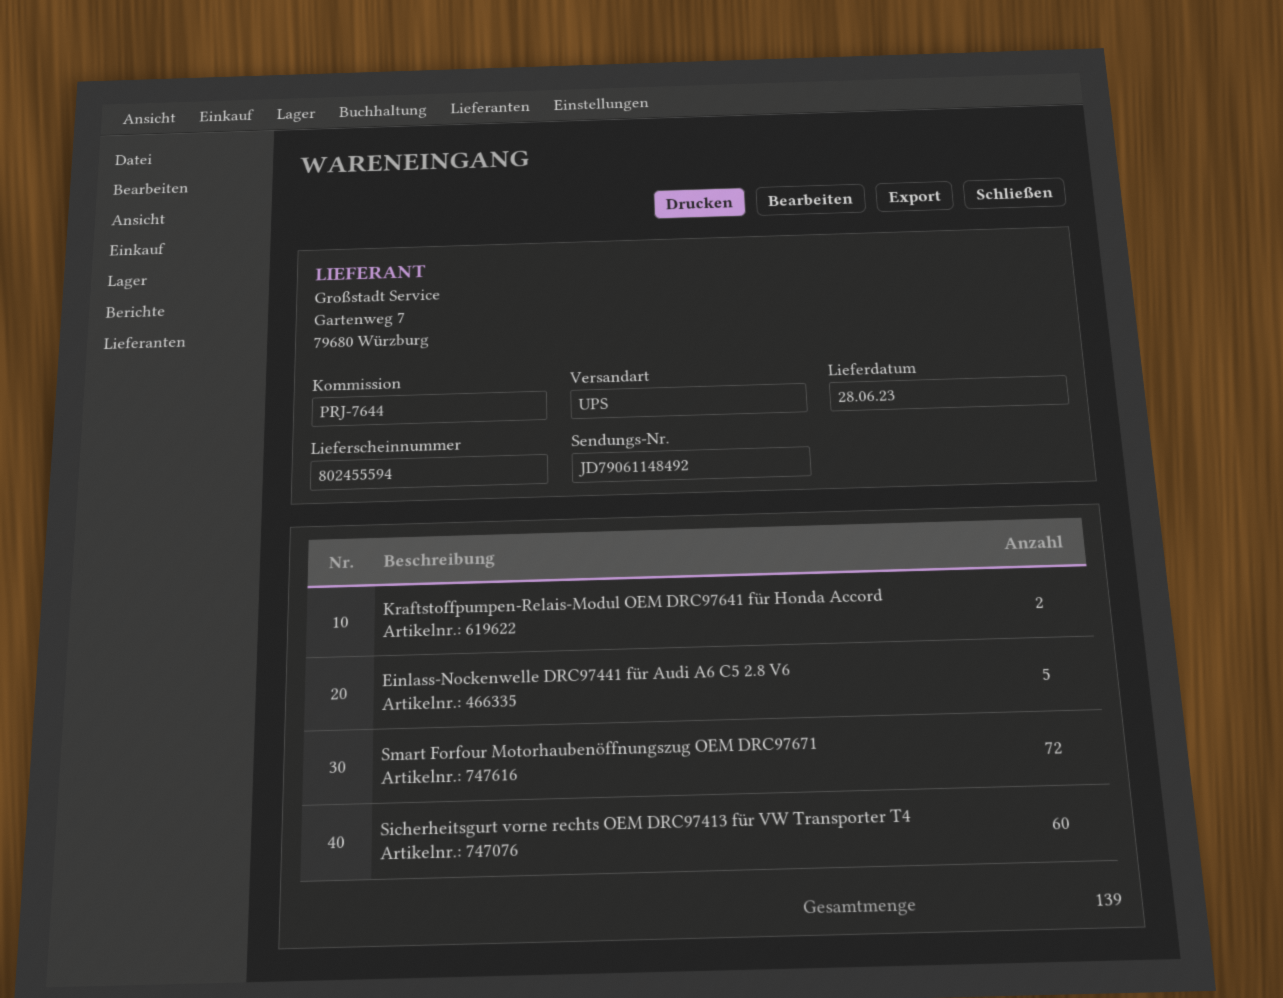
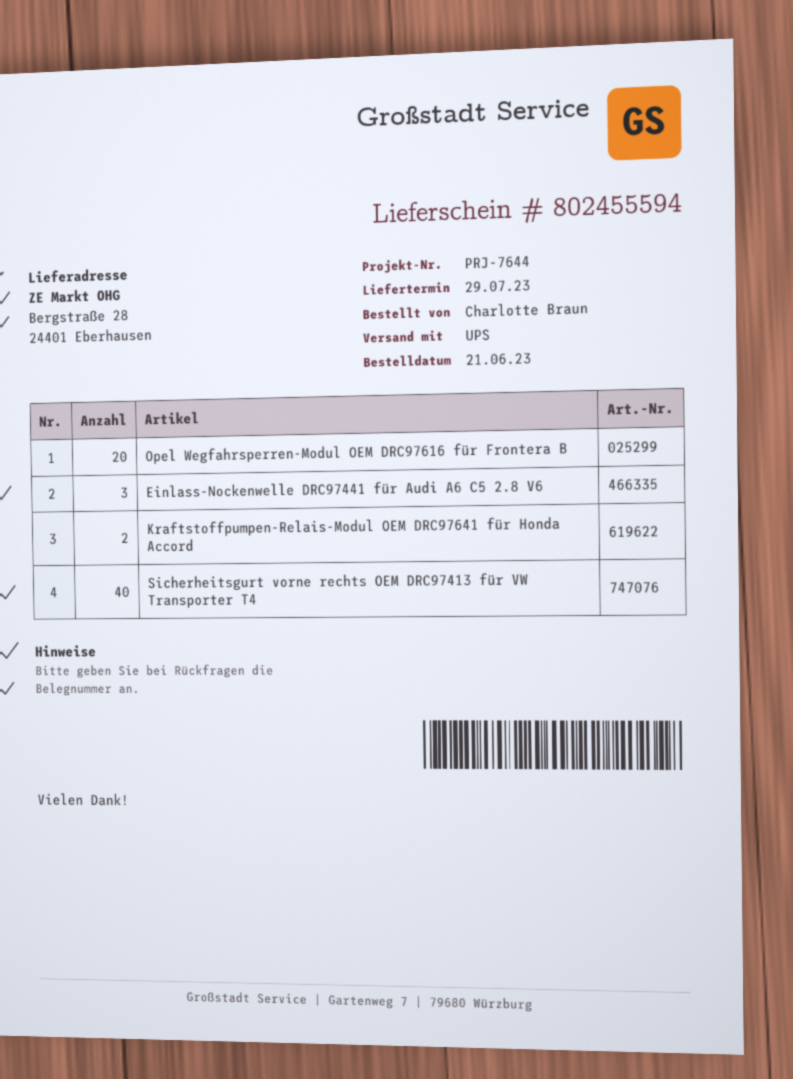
delivery date: 2023-06-28 -> 2023-07-29
Einlass-Nockenwelle DRC97441 für Audi A6 C5 2.8 V6: 5 -> 3
Smart Forfour Motorhaubenöffnungszug OEM DRC97671: 72 -> none
Sicherheitsgurt vorne rechts OEM DRC97413 für VW Transporter T4: 60 -> 40
Opel Wegfahrsperren-Modul OEM DRC97616 für Frontera B: none -> 20

